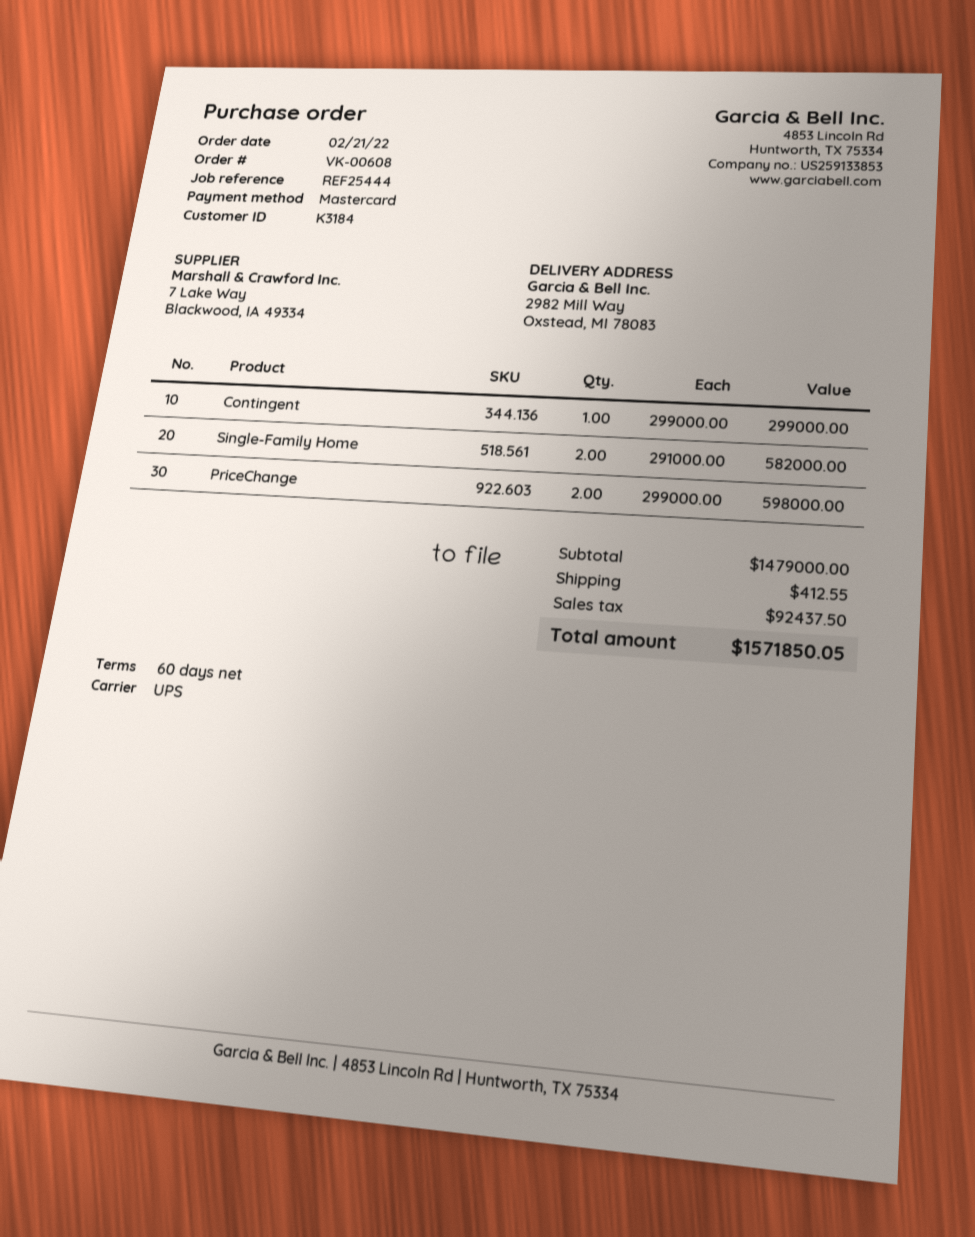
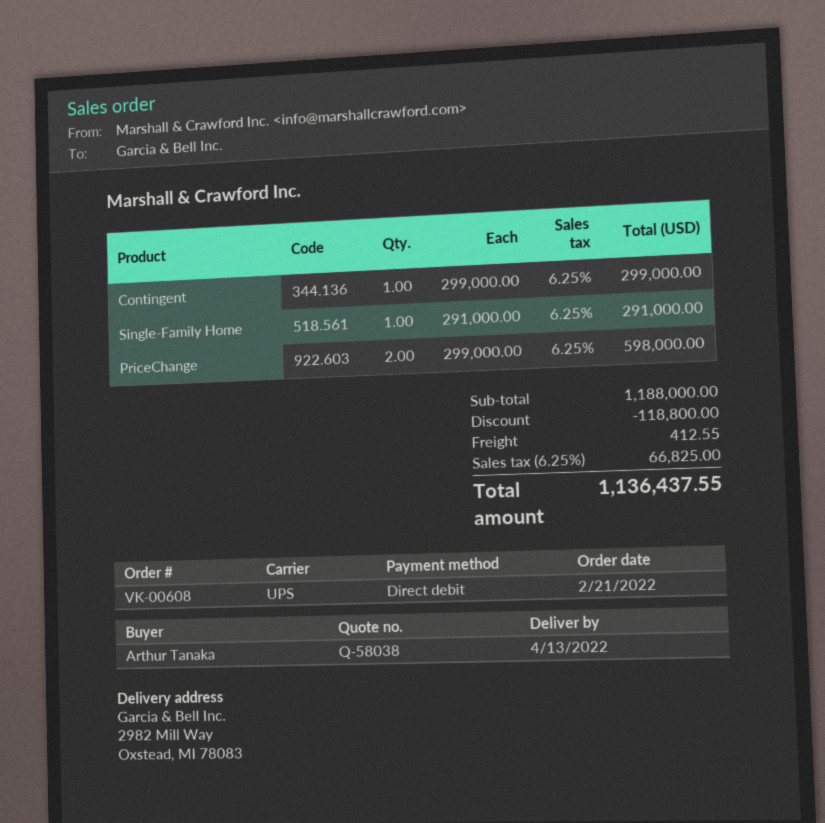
payment method: Mastercard -> direct debit
Single-Family Home: 2 x 291000.00 = 582000.00 -> 1 x 291000.00 = 291000.00
subtotal: 1479000.00 -> 1188000.00
discount: none -> 118800.00
tax: 92437.50 -> 66825.00
total: 1571850.05 -> 1136437.55

